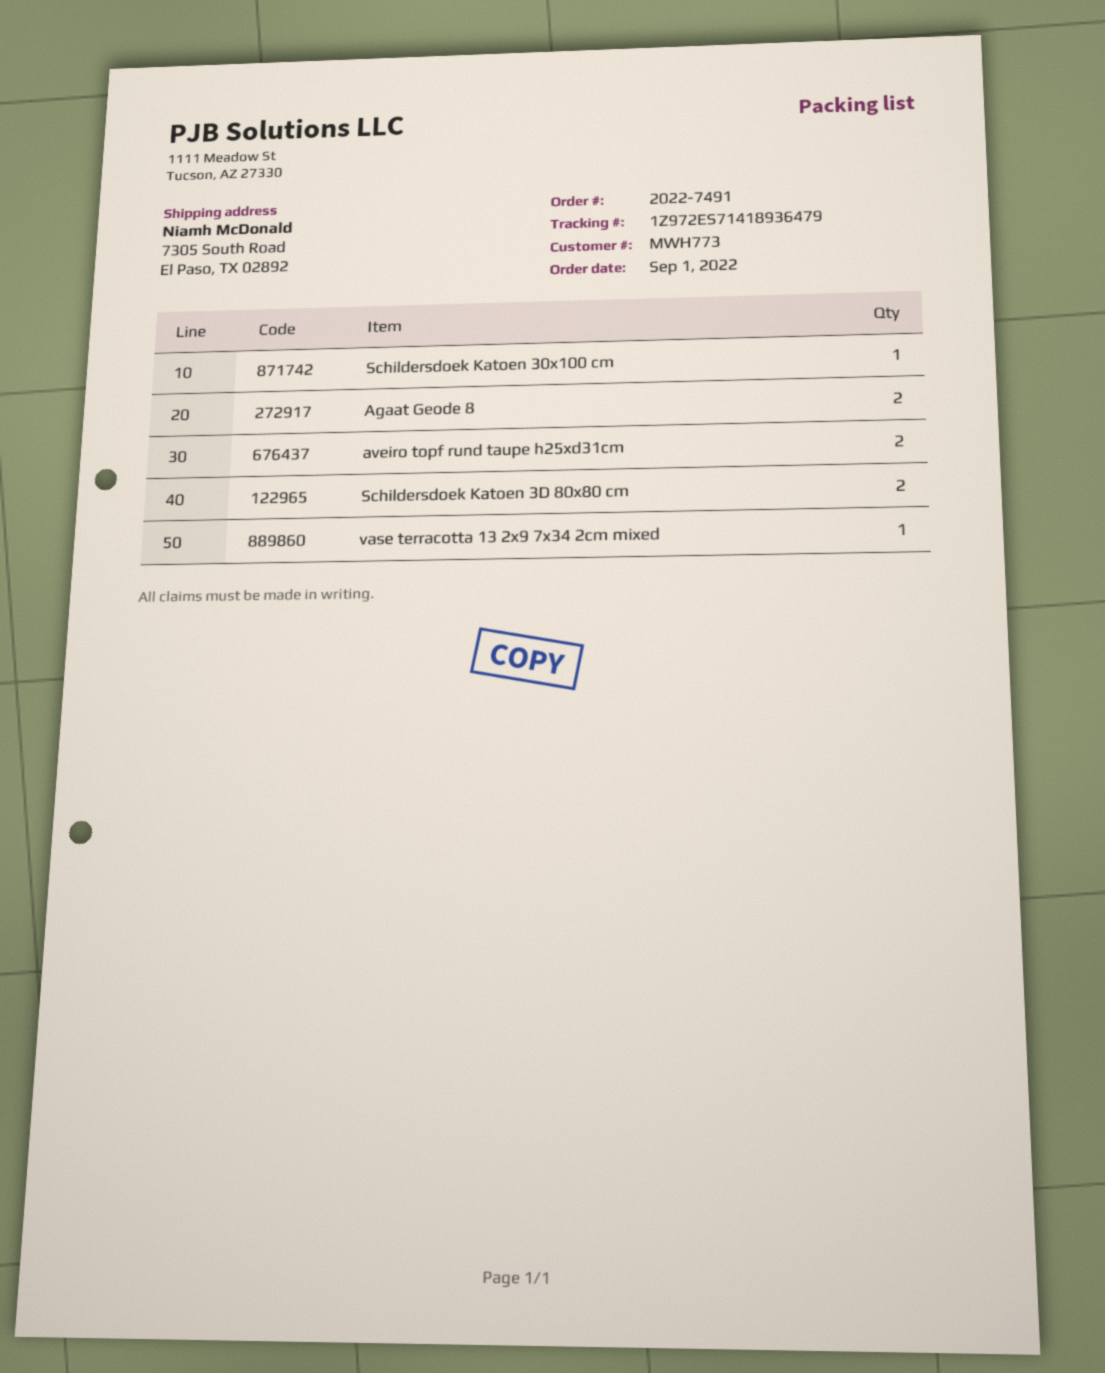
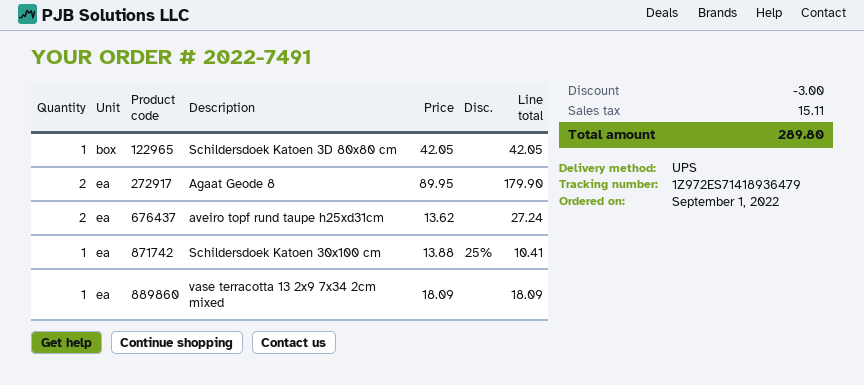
Schildersdoek Katoen 3D 80x80 cm: 2 -> 1

